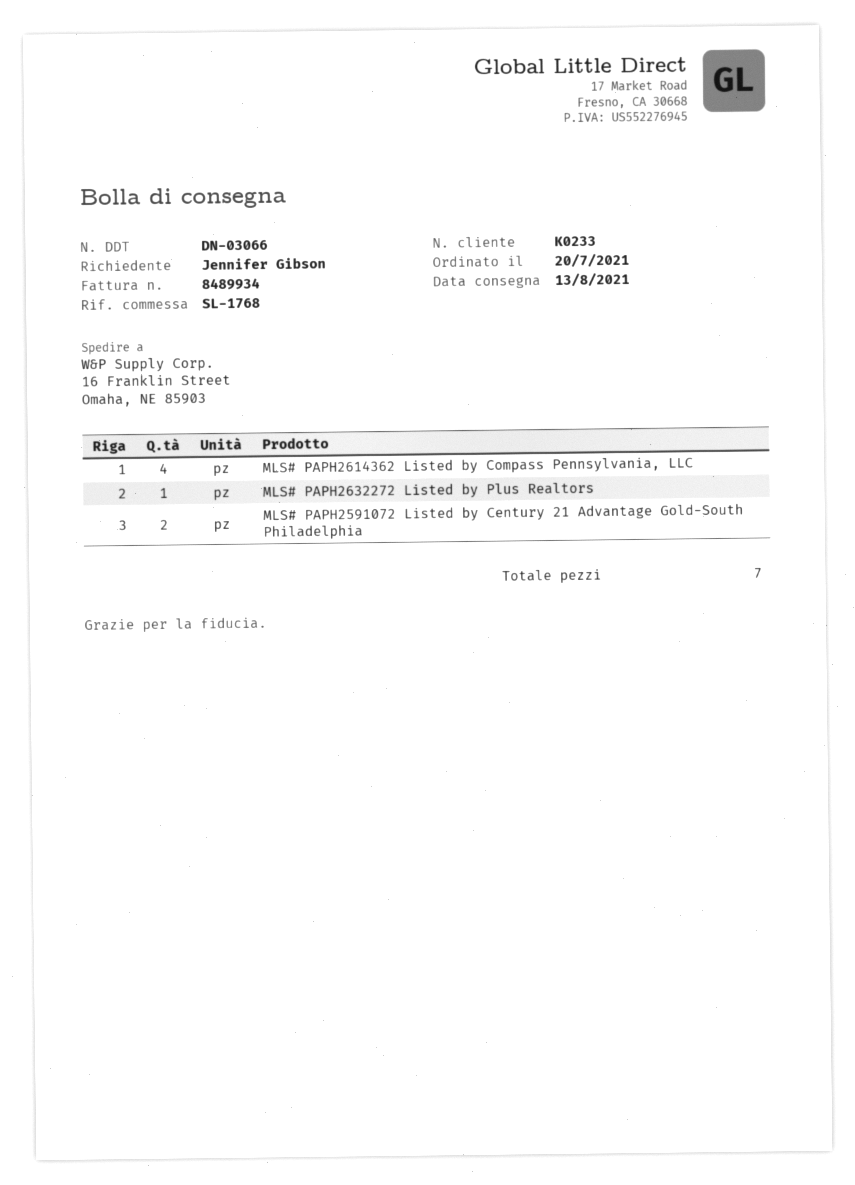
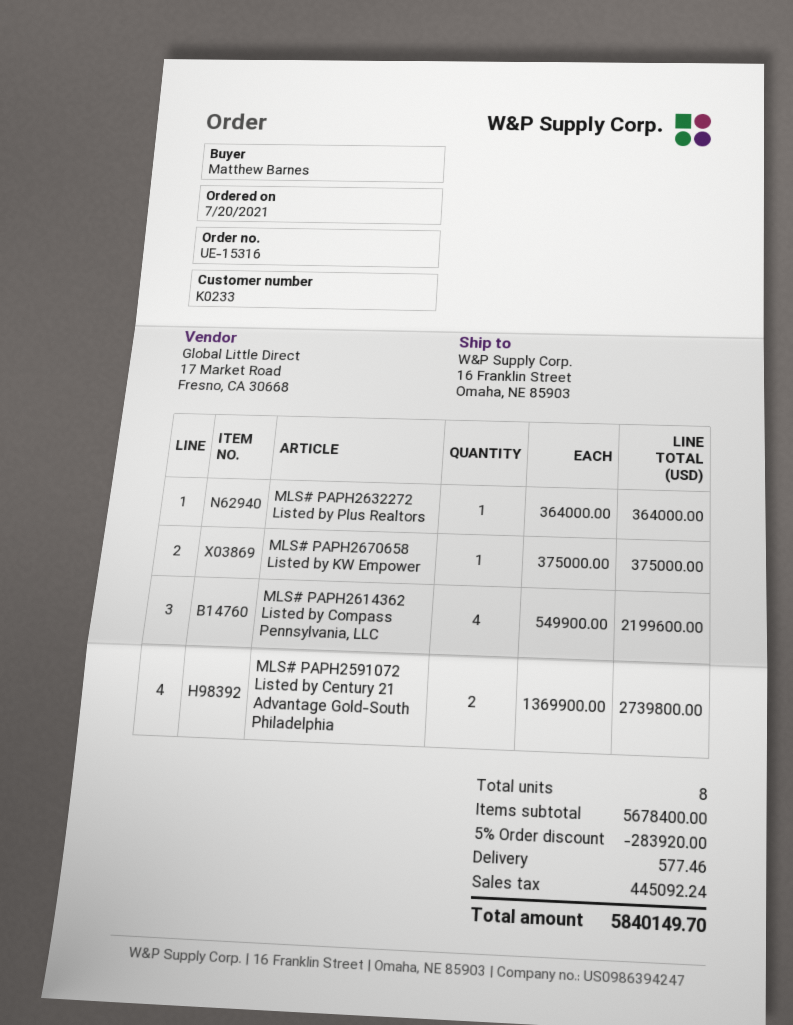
ordered by: Jennifer Gibson -> Matthew Barnes
MLS# PAPH2670658 Listed by KW Empower: none -> 1
total quantity: 7 -> 8

